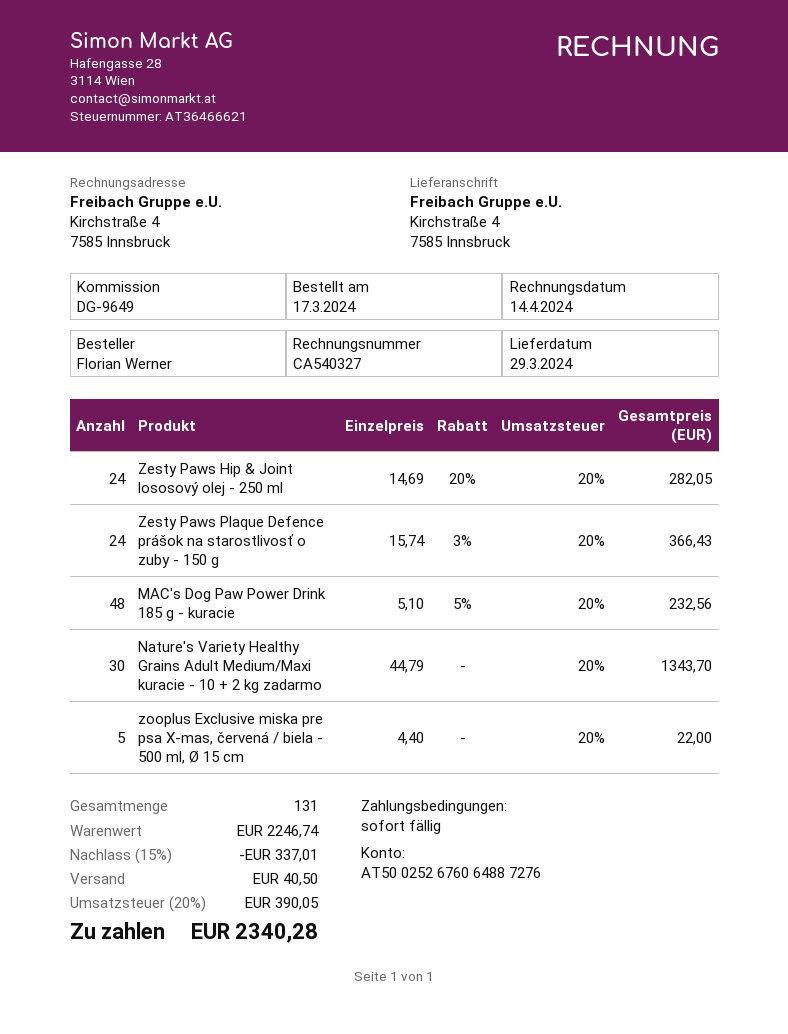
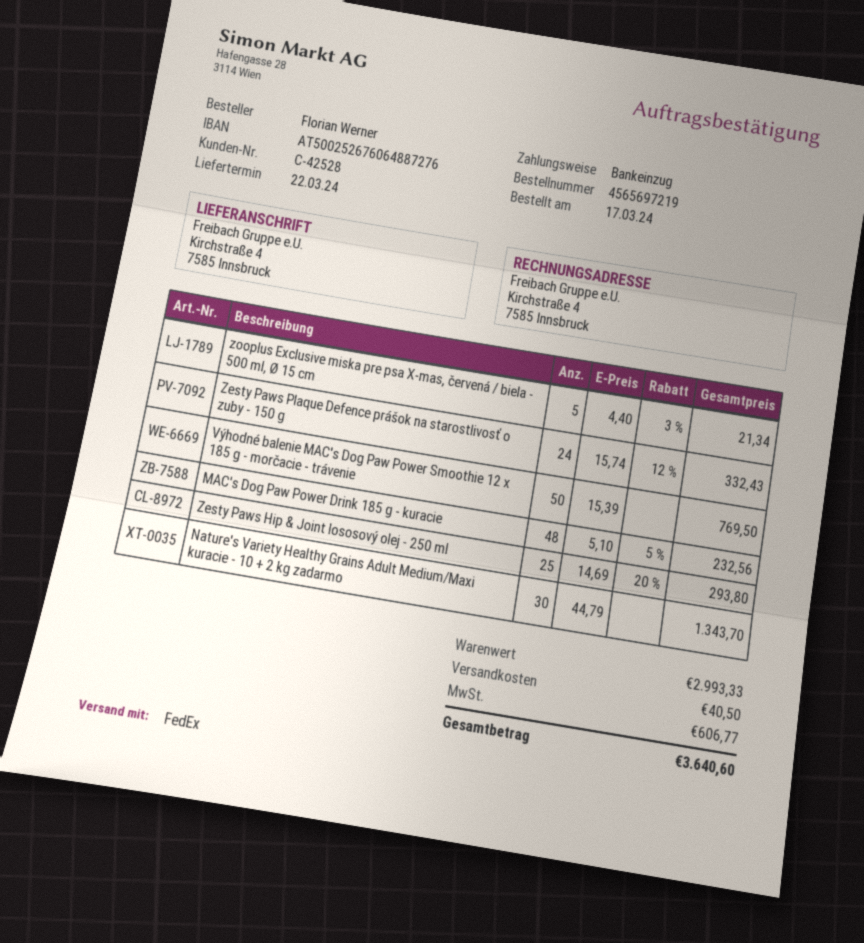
delivery date: 2024-03-29 -> 2024-03-22
Zesty Paws Hip & Joint lososový olej - 250 ml: 24 x 14.69 - 20% = 282.05 -> 25 x 14.69 - 20% = 293.80
Zesty Paws Plaque Defence prášok na starostlivosť o zuby - 150 g: 24 x 15.74 - 3% = 366.43 -> 24 x 15.74 - 12% = 332.43
zooplus Exclusive miska pre psa X-mas, červená / biela - 500 ml, Ø 15 cm: 5 x 4.40 = 22.00 -> 5 x 4.40 - 3% = 21.34
Výhodné balenie MAC's Dog Paw Power Smoothie 12 x 185 g - morčacie - trávenie: none -> 50 x 15.39 = 769.50
subtotal: 2246.74 -> 2993.33
discount: 15% = 337.01 -> none
tax: 390.05 -> 606.77
total: 2340.28 -> 3640.60

